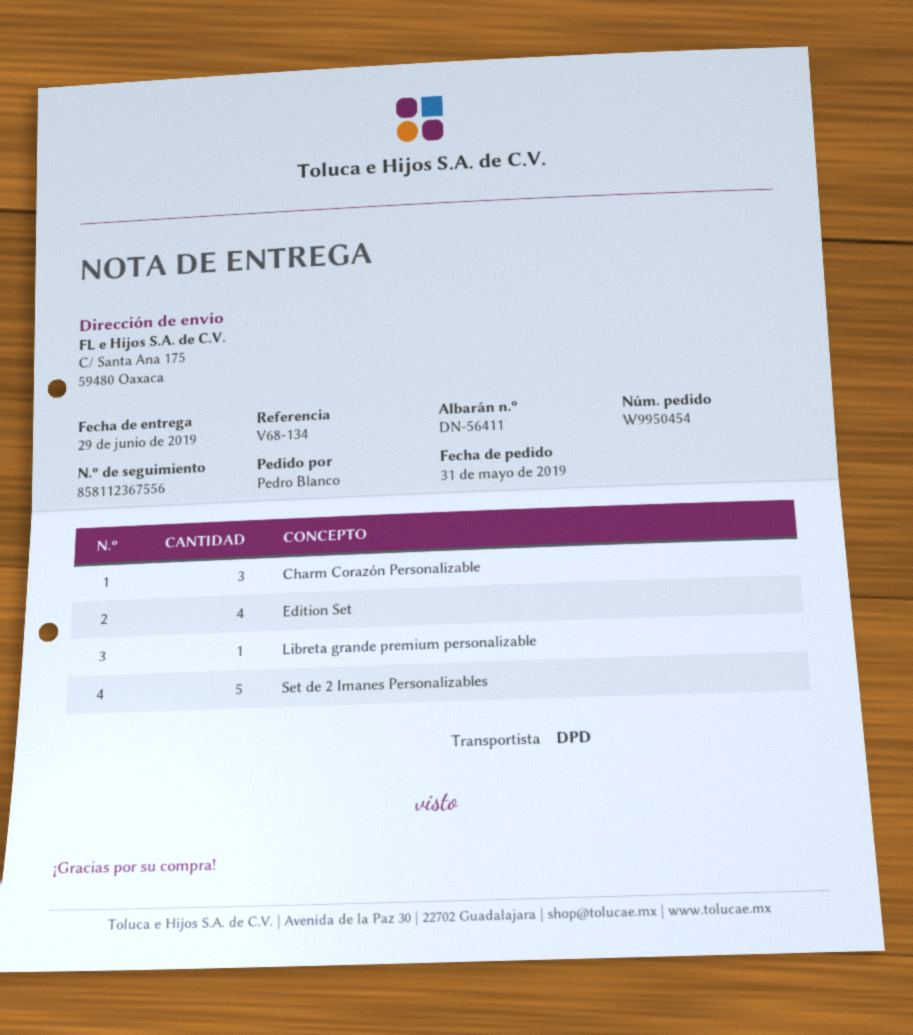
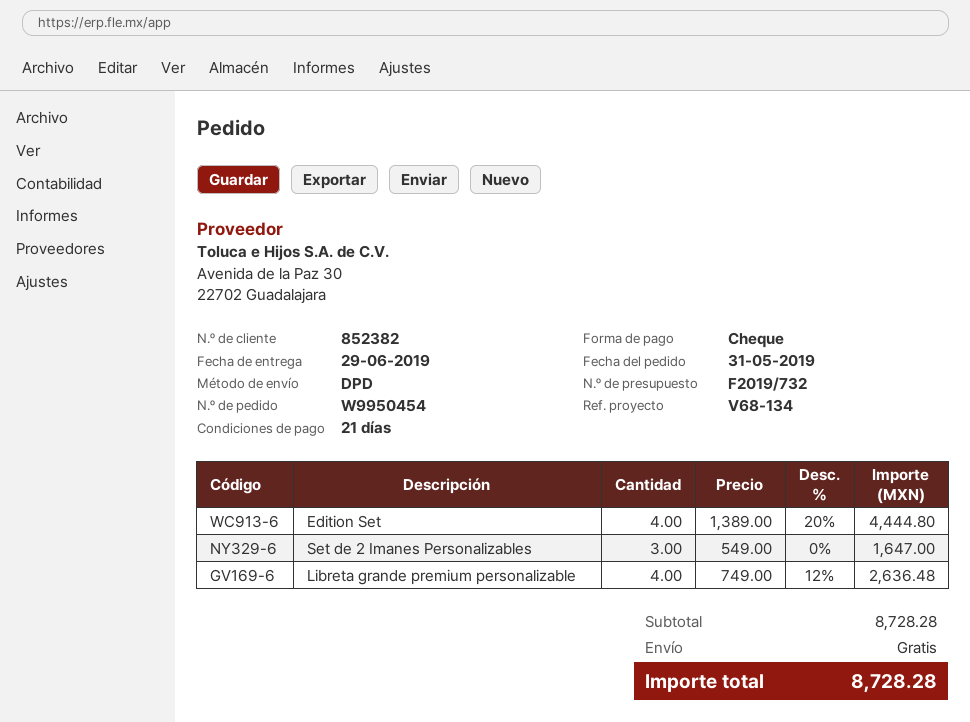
Charm Corazón Personalizable: 3 -> none
Libreta grande premium personalizable: 1 -> 4
Set de 2 Imanes Personalizables: 5 -> 3

